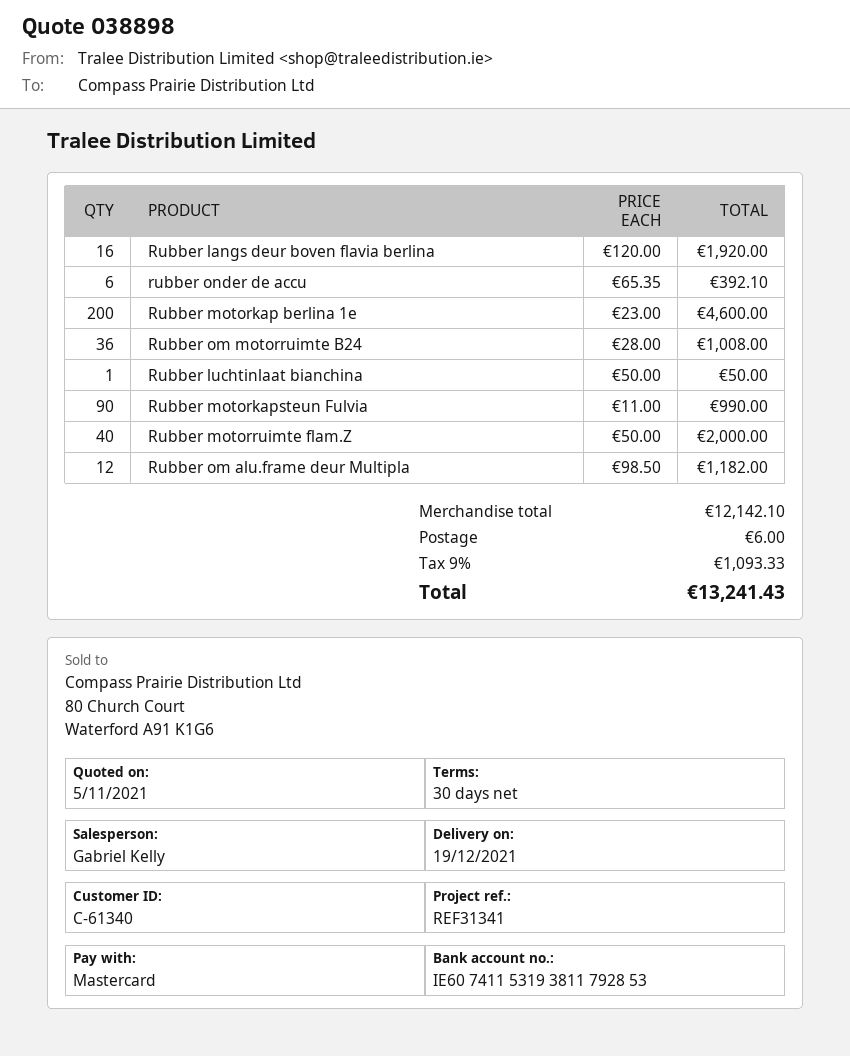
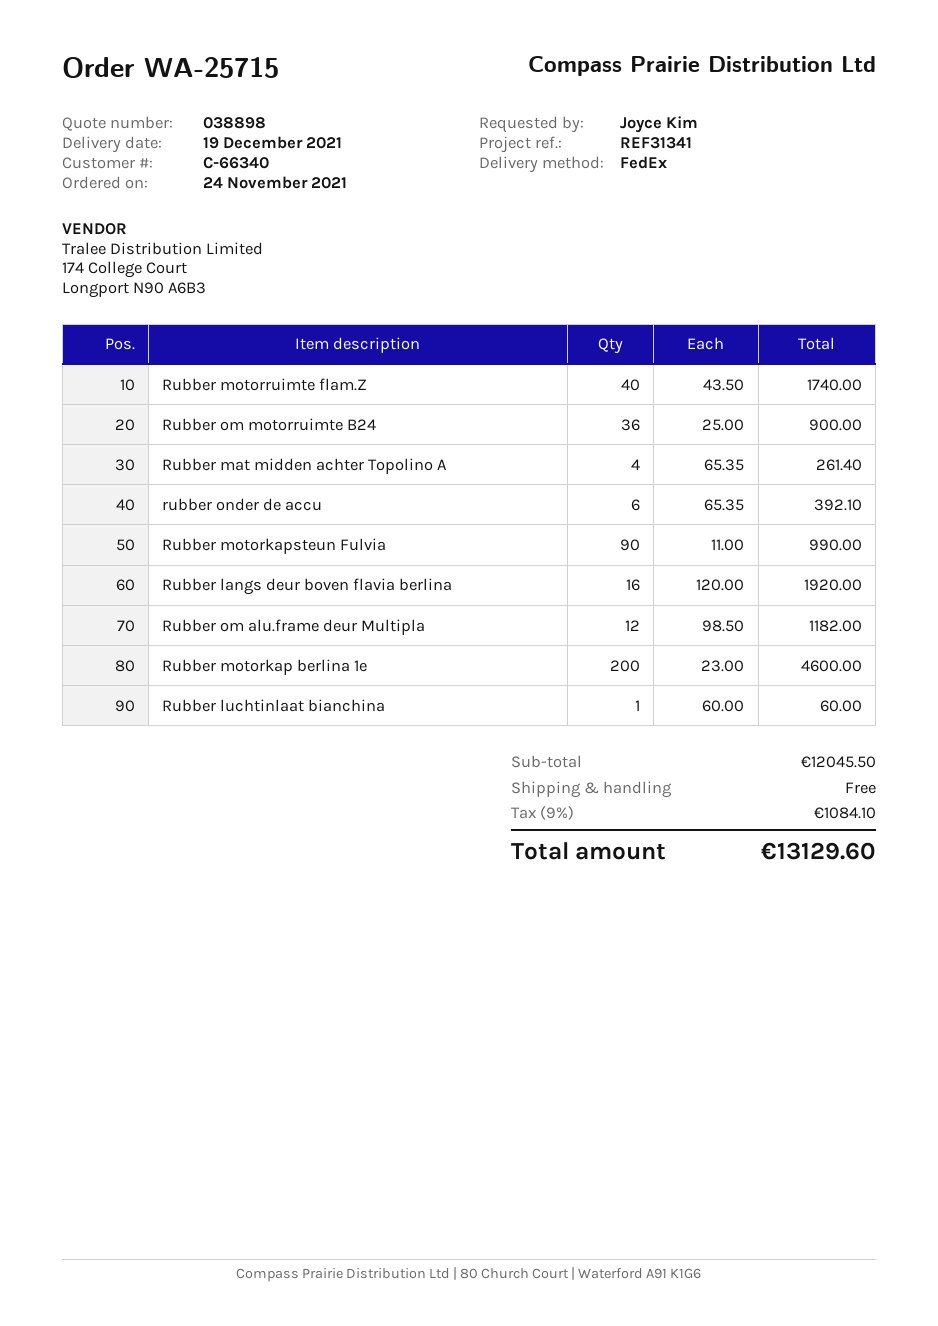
customer number: C-61340 -> C-66340
Rubber om motorruimte B24: 36 x 28.00 = 1008.00 -> 36 x 25.00 = 900.00
Rubber luchtinlaat bianchina: 1 x 50.00 = 50.00 -> 1 x 60.00 = 60.00
Rubber motorruimte flam.Z: 40 x 50.00 = 2000.00 -> 40 x 43.50 = 1740.00
Rubber mat midden achter Topolino A: none -> 4 x 65.35 = 261.40
subtotal: 12142.10 -> 12045.50
shipping: 6.00 -> 0.00
tax: 9% = 1093.33 -> 9% = 1084.10
total: 13241.43 -> 13129.60

